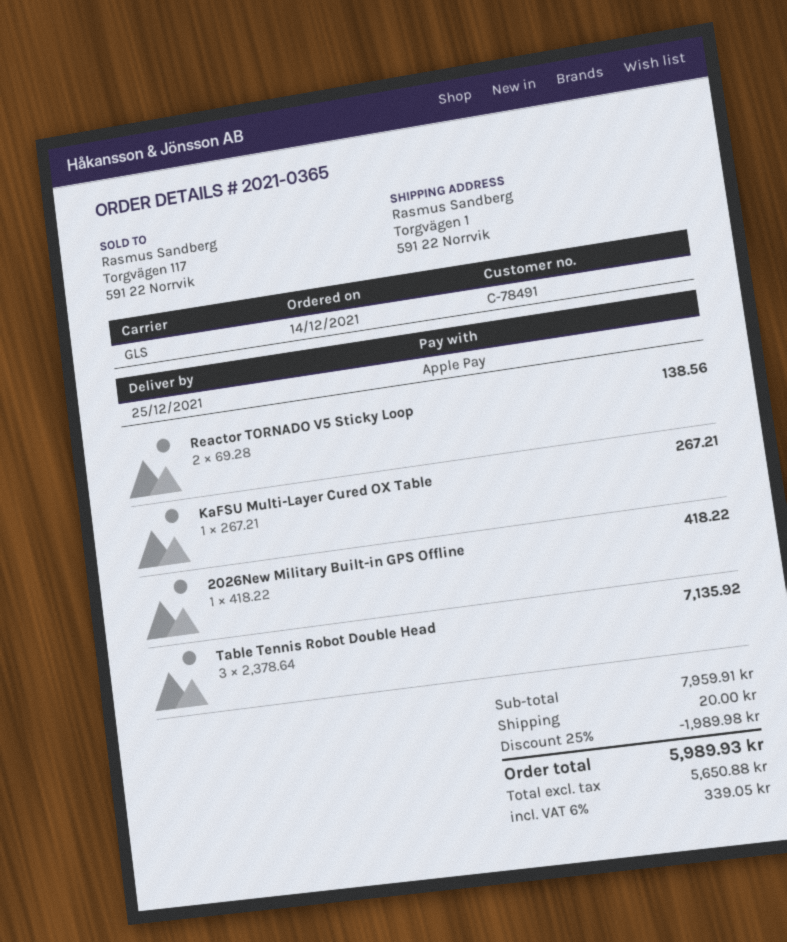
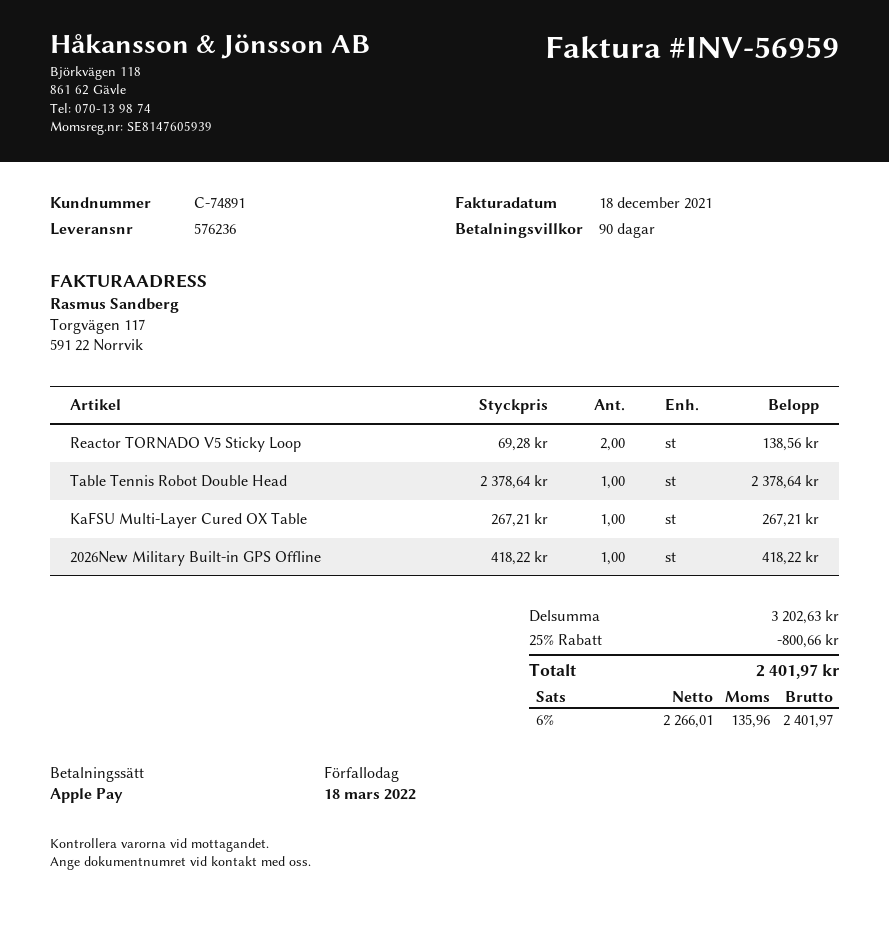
customer number: C-78491 -> C-74891
Table Tennis Robot Double Head: 3 x 2378.64 = 7135.92 -> 1 x 2378.64 = 2378.64
subtotal: 7959.91 -> 3202.63
discount: 25% = 1989.98 -> 25% = 800.66
shipping: 20.00 -> none
net: 5650.88 -> 2266.01
tax: 6% = 339.05 -> 6% = 135.96
total: 5989.93 -> 2401.97

